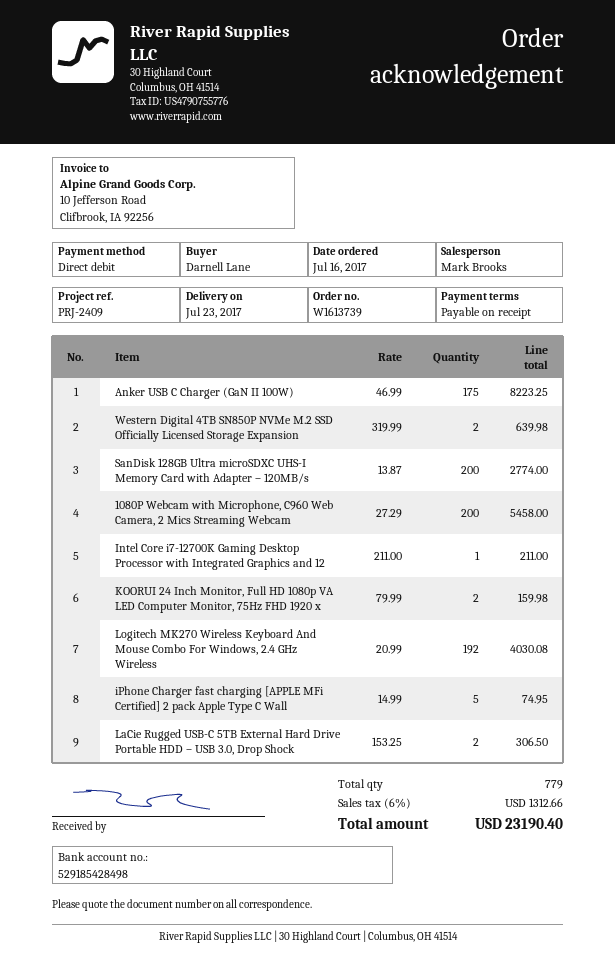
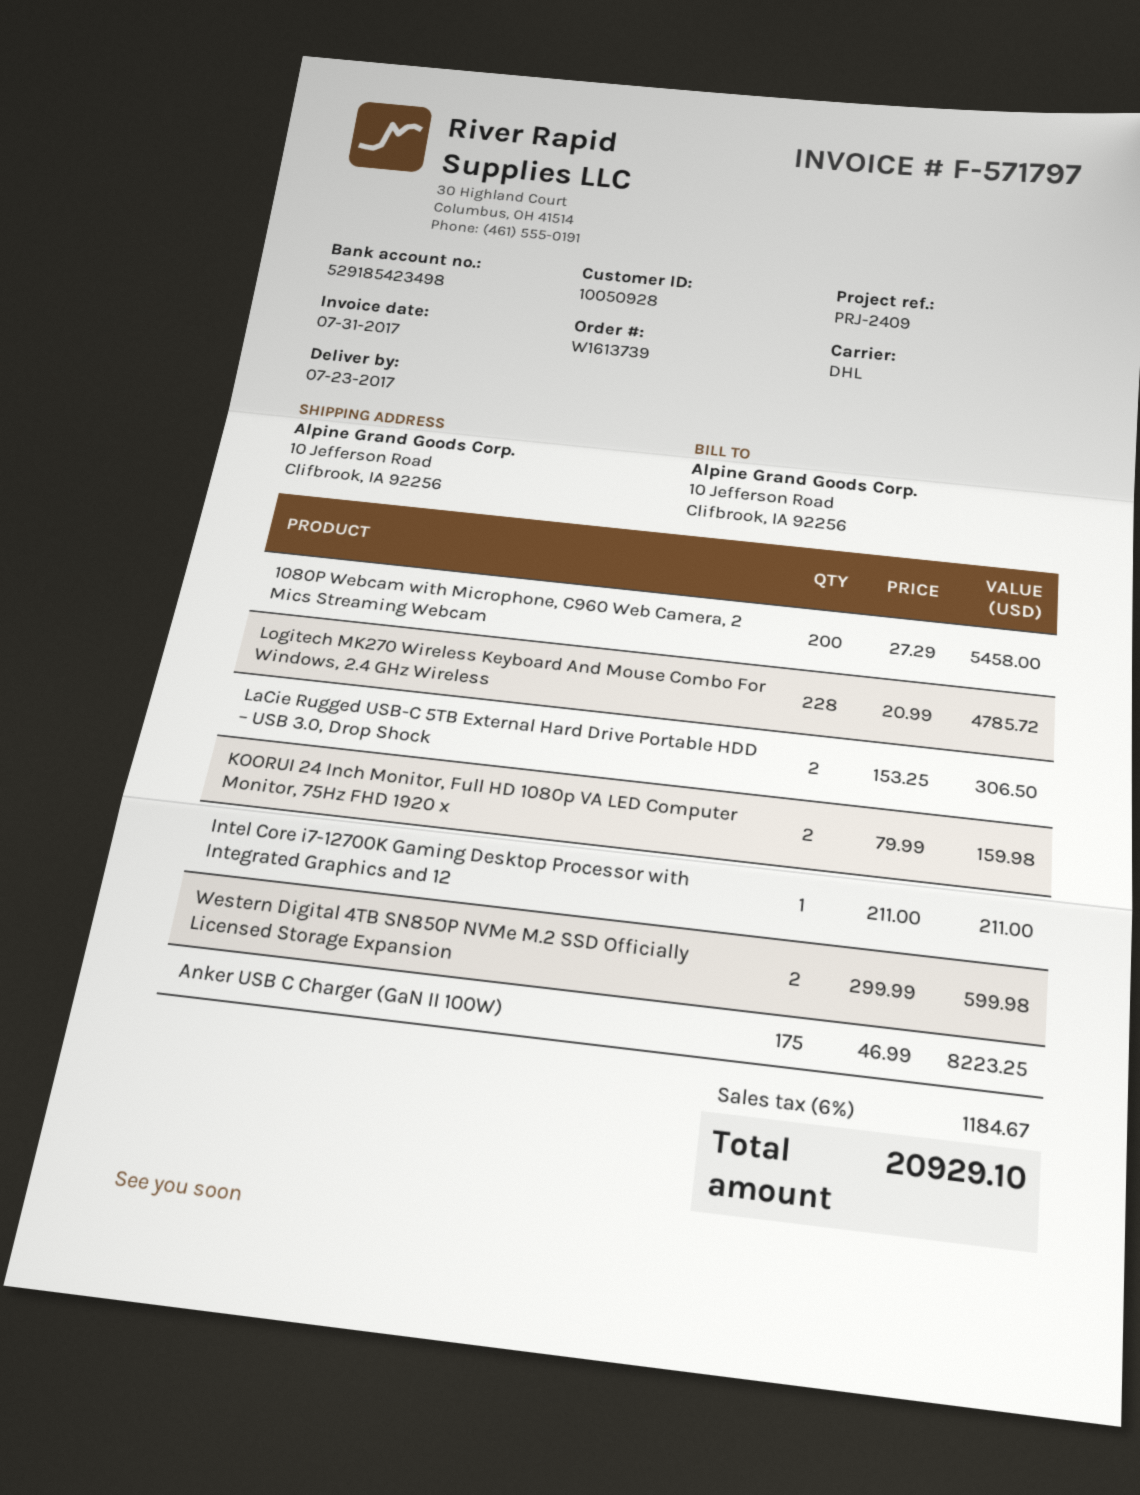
bank account: 529185428498 -> 529185423498
Western Digital 4TB SN850P NVMe M.2 SSD Officially Licensed Storage Expansion: 2 x 319.99 = 639.98 -> 2 x 299.99 = 599.98
SanDisk 128GB Ultra microSDXC UHS-I Memory Card with Adapter – 120MB/s: 200 x 13.87 = 2774.00 -> none
Logitech MK270 Wireless Keyboard And Mouse Combo For Windows, 2.4 GHz Wireless: 192 x 20.99 = 4030.08 -> 228 x 20.99 = 4785.72
iPhone Charger fast charging [APPLE MFi Certified] 2 pack Apple Type C Wall: 5 x 14.99 = 74.95 -> none
tax: 6% = 1312.66 -> 6% = 1184.67
total: 23190.40 -> 20929.10

